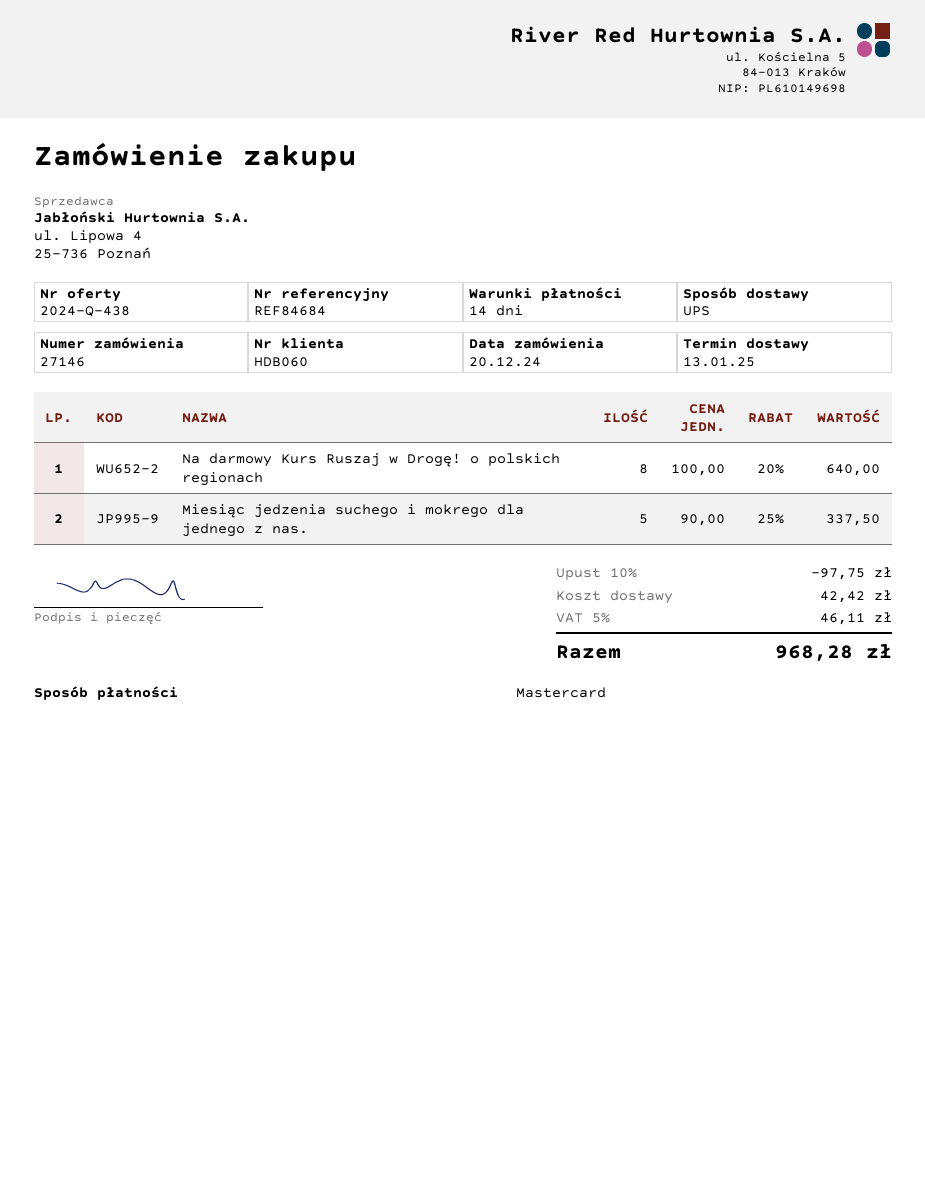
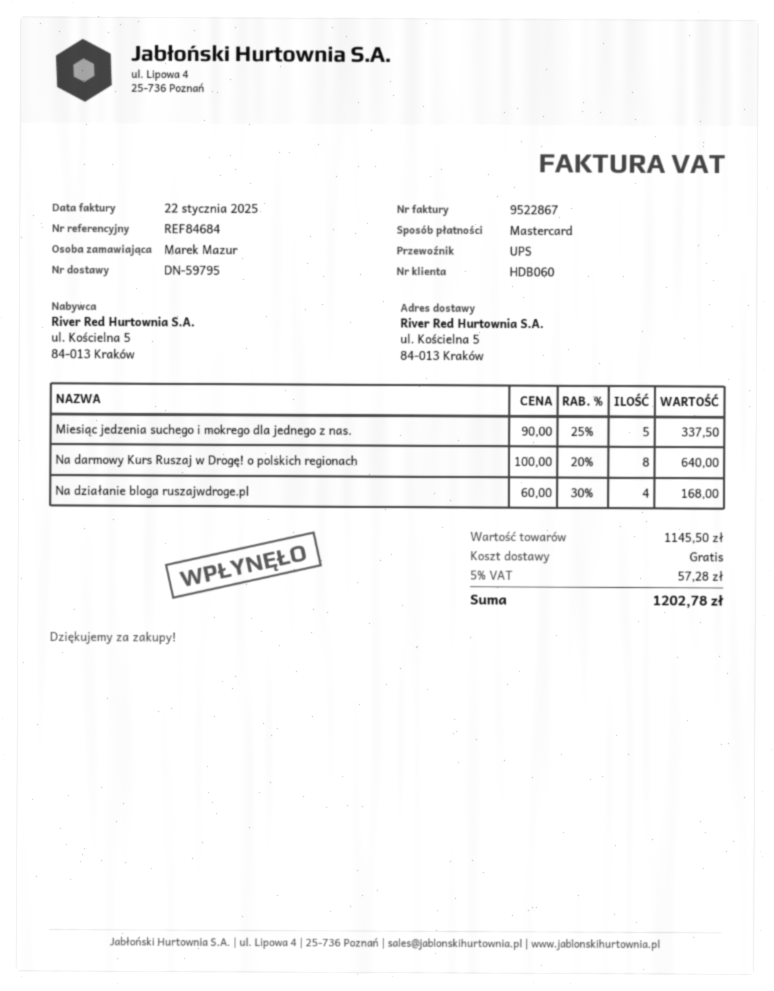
Na działanie bloga ruszajwdroge.pl: none -> 4 x 60.00 - 30% = 168.00
discount: 10% = 97.75 -> none
shipping: 42.42 -> 0.00
tax: 5% = 46.11 -> 5% = 57.28
total: 968.28 -> 1202.78

